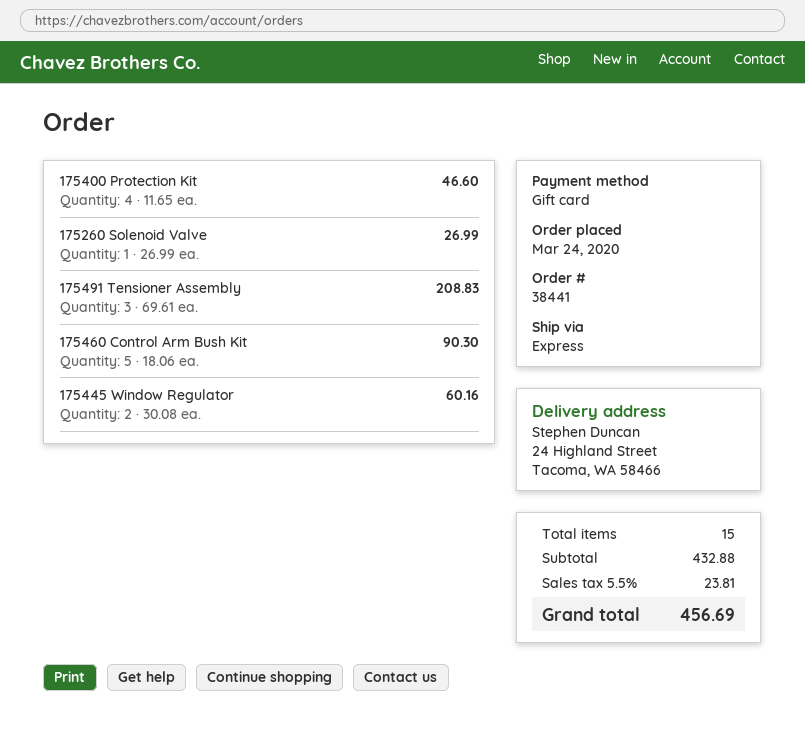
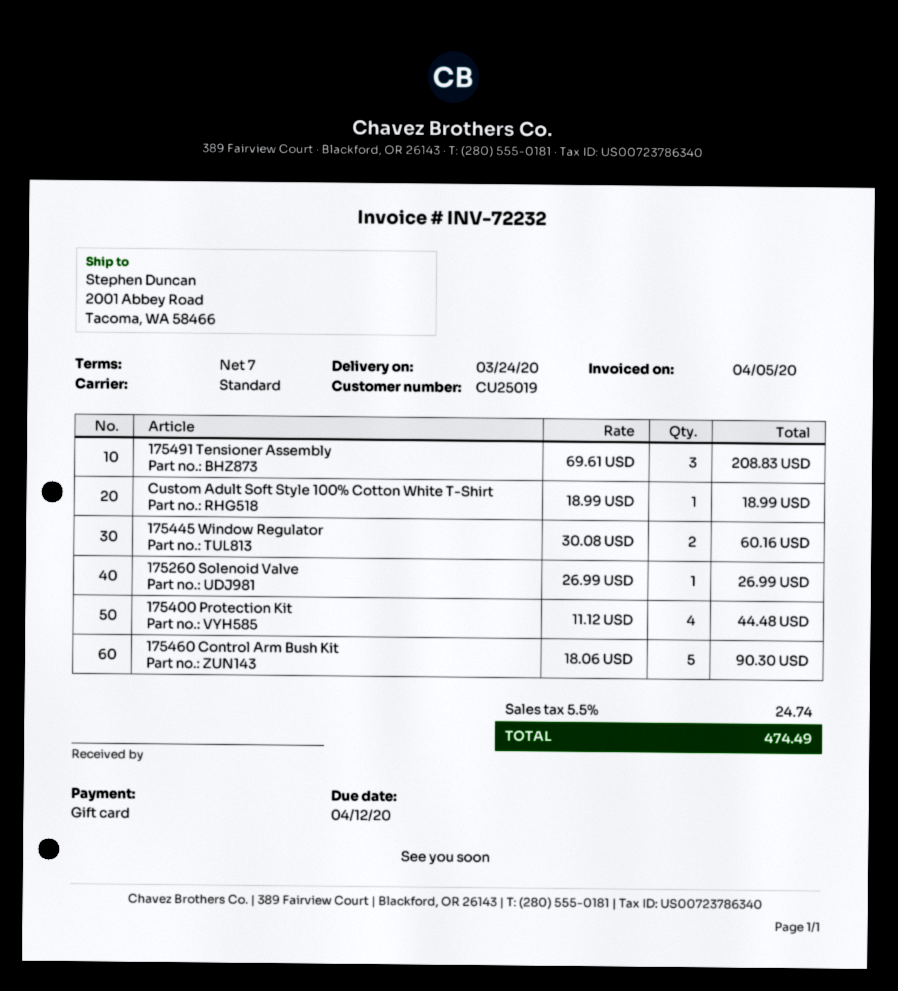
shipping method: express -> standard
ship to: 24 Highland Street, Tacoma, WA 58466 -> 2001 Abbey Road, Tacoma, WA 58466
175400 Protection Kit: 4 x 11.65 = 46.60 -> 4 x 11.12 = 44.48
Custom Adult Soft Style 100% Cotton White T-Shirt: none -> 1 x 18.99 = 18.99
tax: 5.5% = 23.81 -> 5.5% = 24.74
total: 456.69 -> 474.49

